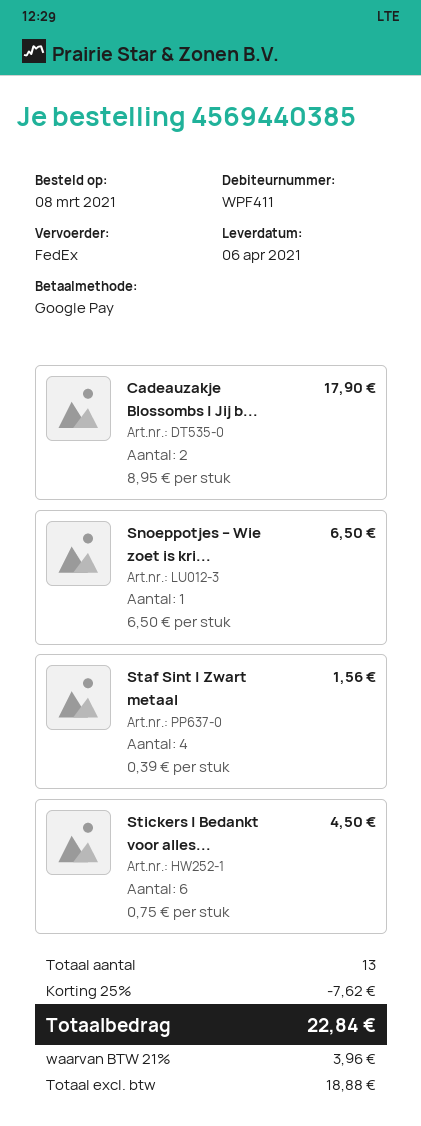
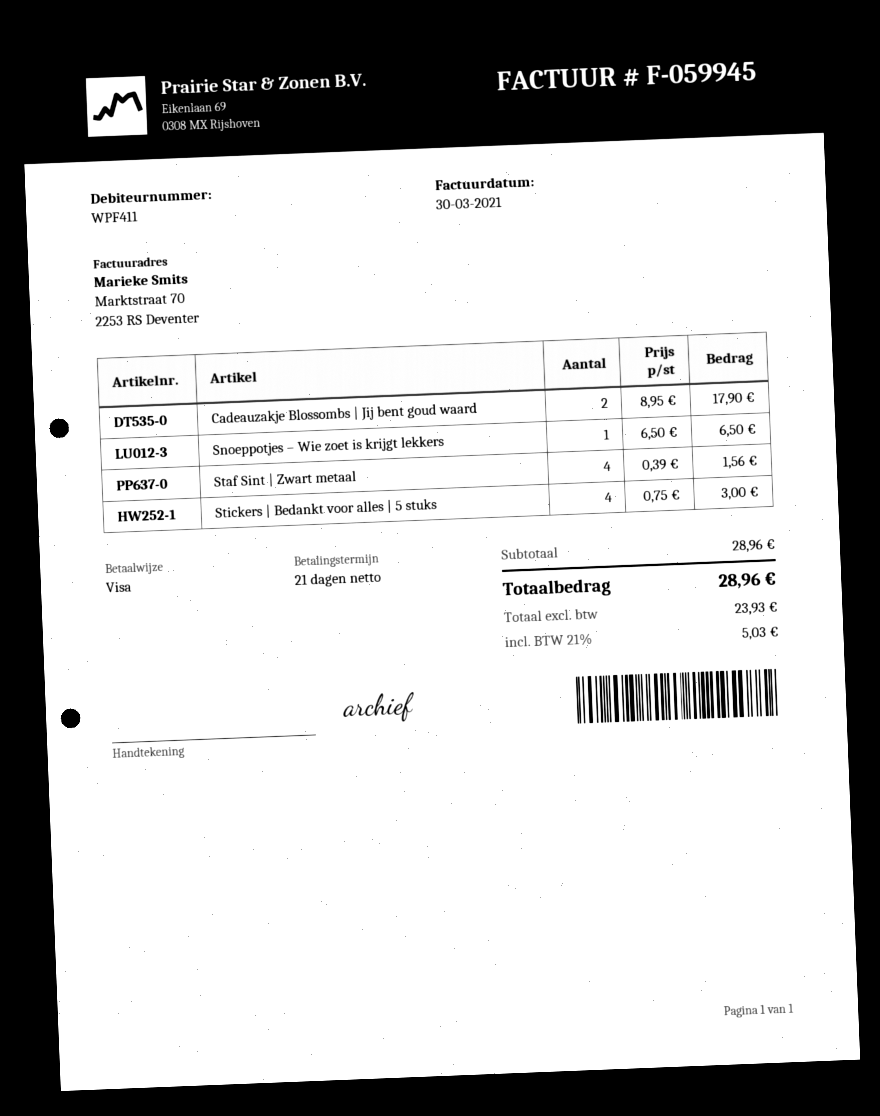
payment method: Google Pay -> Visa
Stickers | Bedankt voor alles...: 6 x 0.75 = 4.50 -> 4 x 0.75 = 3.00
discount: 25% = 7.62 -> none
net: 18.88 -> 23.93
tax: 21% = 3.96 -> 21% = 5.03
total: 22.84 -> 28.96

